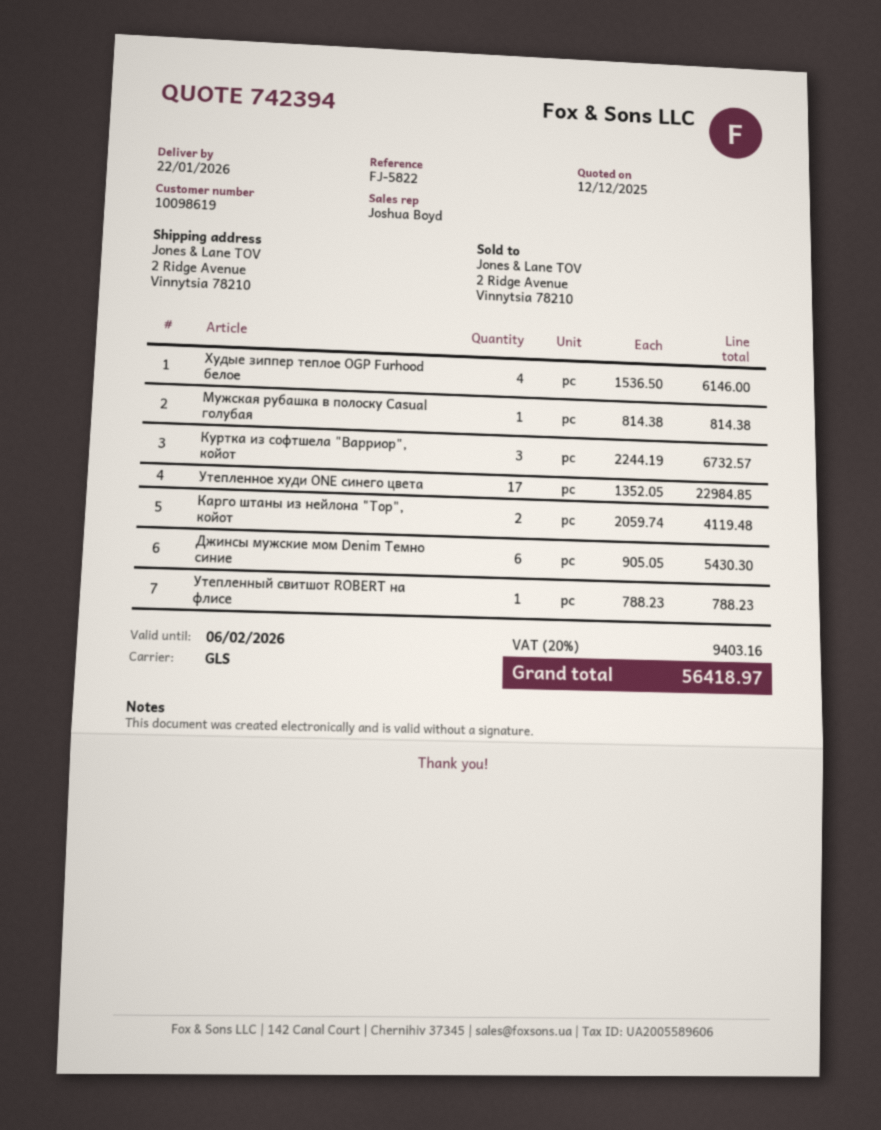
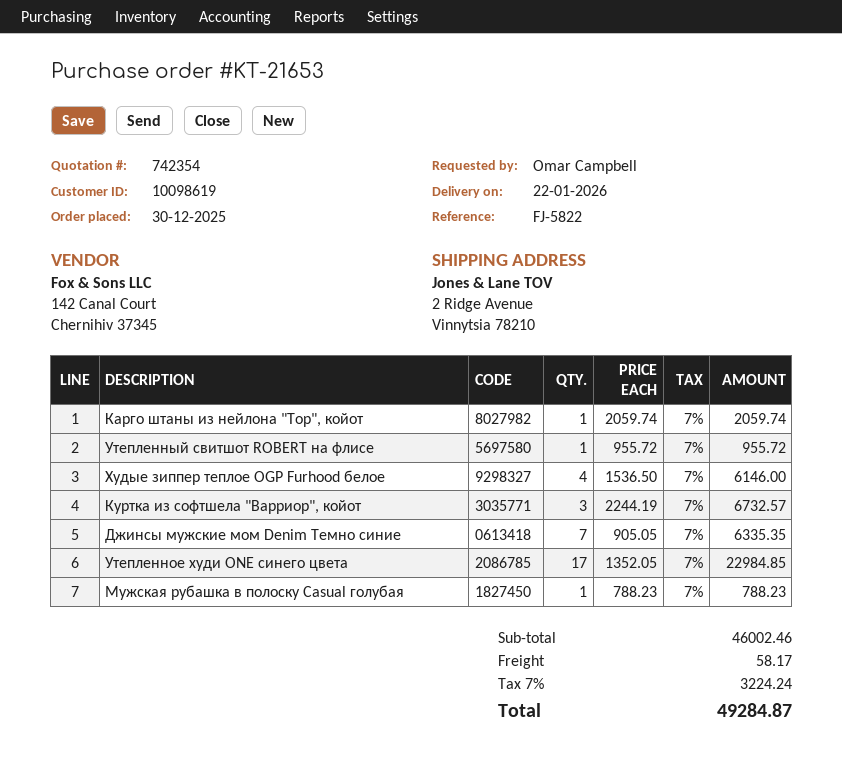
quote number: 742394 -> 742354
Мужская рубашка в полоску Casual голубая: 1 x 814.38 = 814.38 -> 1 x 788.23 = 788.23
Карго штаны из нейлона "Тор", койот: 2 x 2059.74 = 4119.48 -> 1 x 2059.74 = 2059.74
Джинсы мужские мом Denim Темно синие: 6 x 905.05 = 5430.30 -> 7 x 905.05 = 6335.35
Утепленный свитшот ROBERT на флисе: 1 x 788.23 = 788.23 -> 1 x 955.72 = 955.72
shipping: none -> 58.17
tax: 20% = 9403.16 -> 7% = 3224.24
total: 56418.97 -> 49284.87

